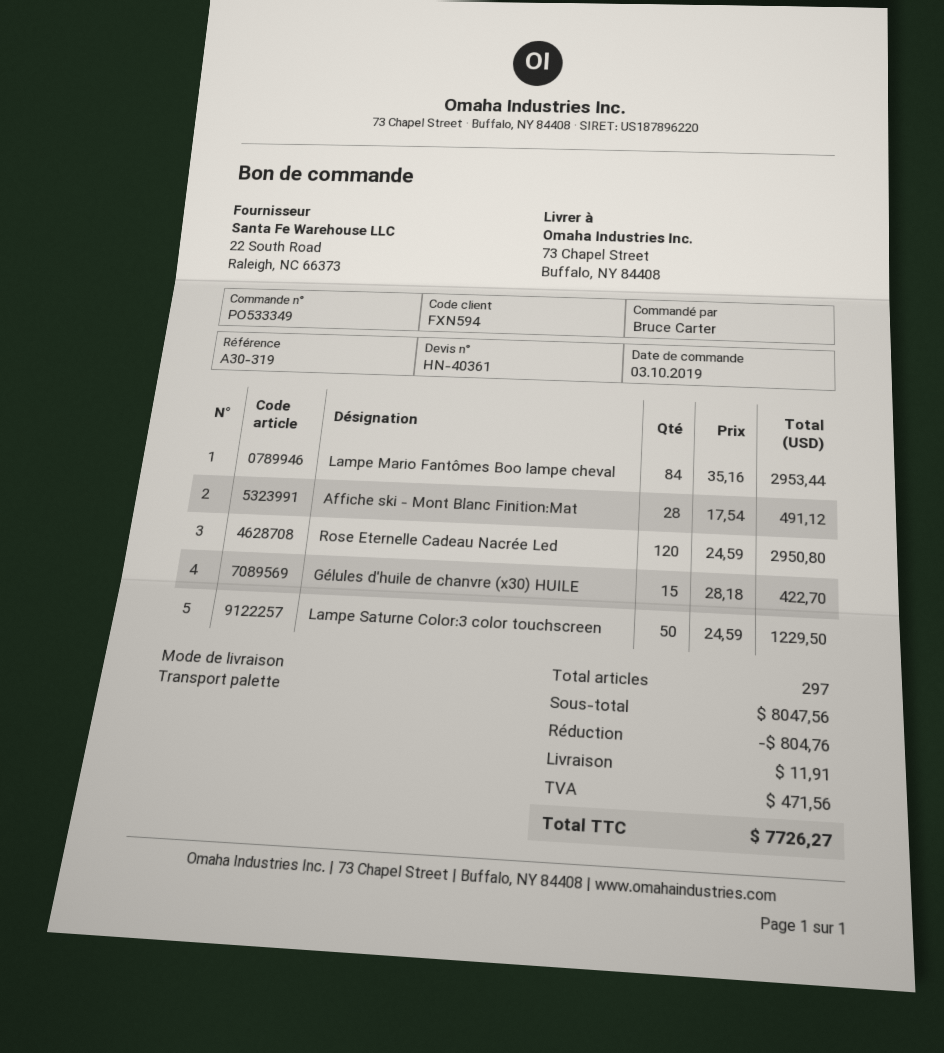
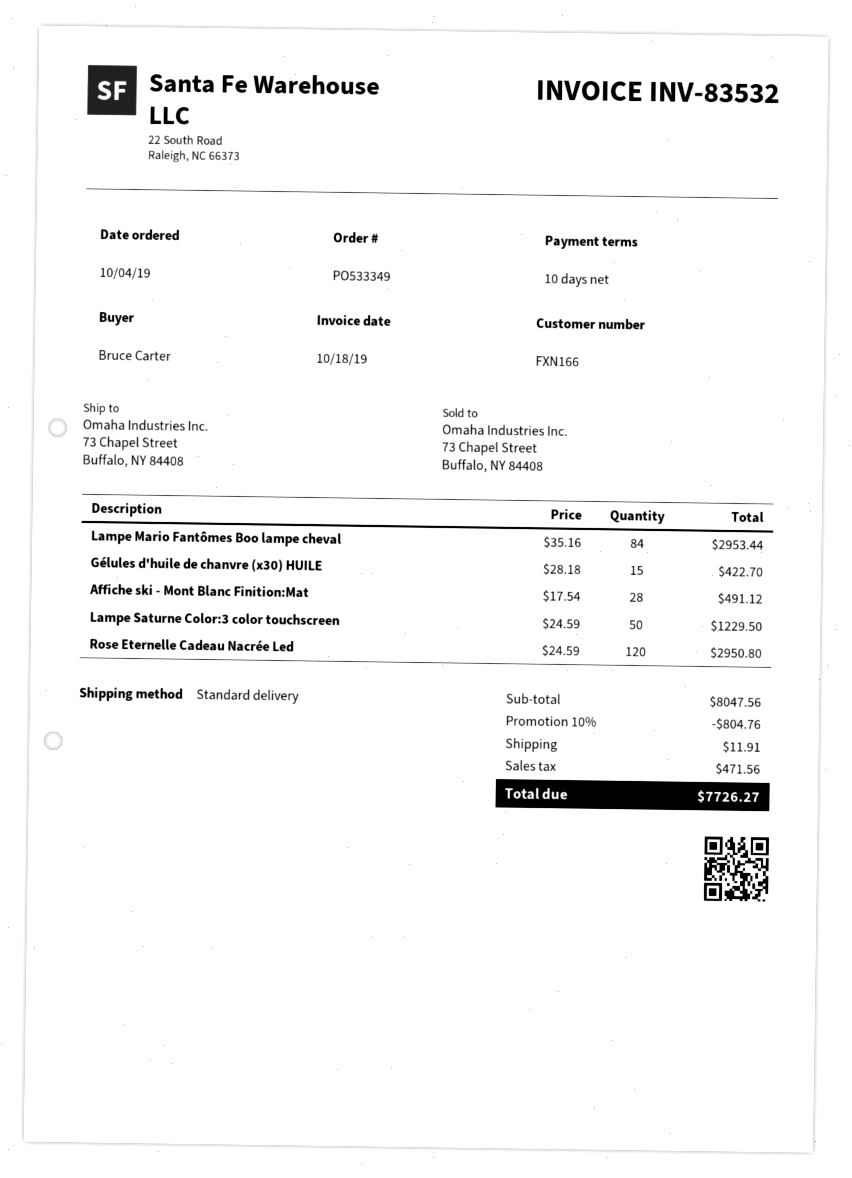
order date: 2019-10-03 -> 2019-10-04
customer number: FXN594 -> FXN166
shipping method: pallet freight -> standard

